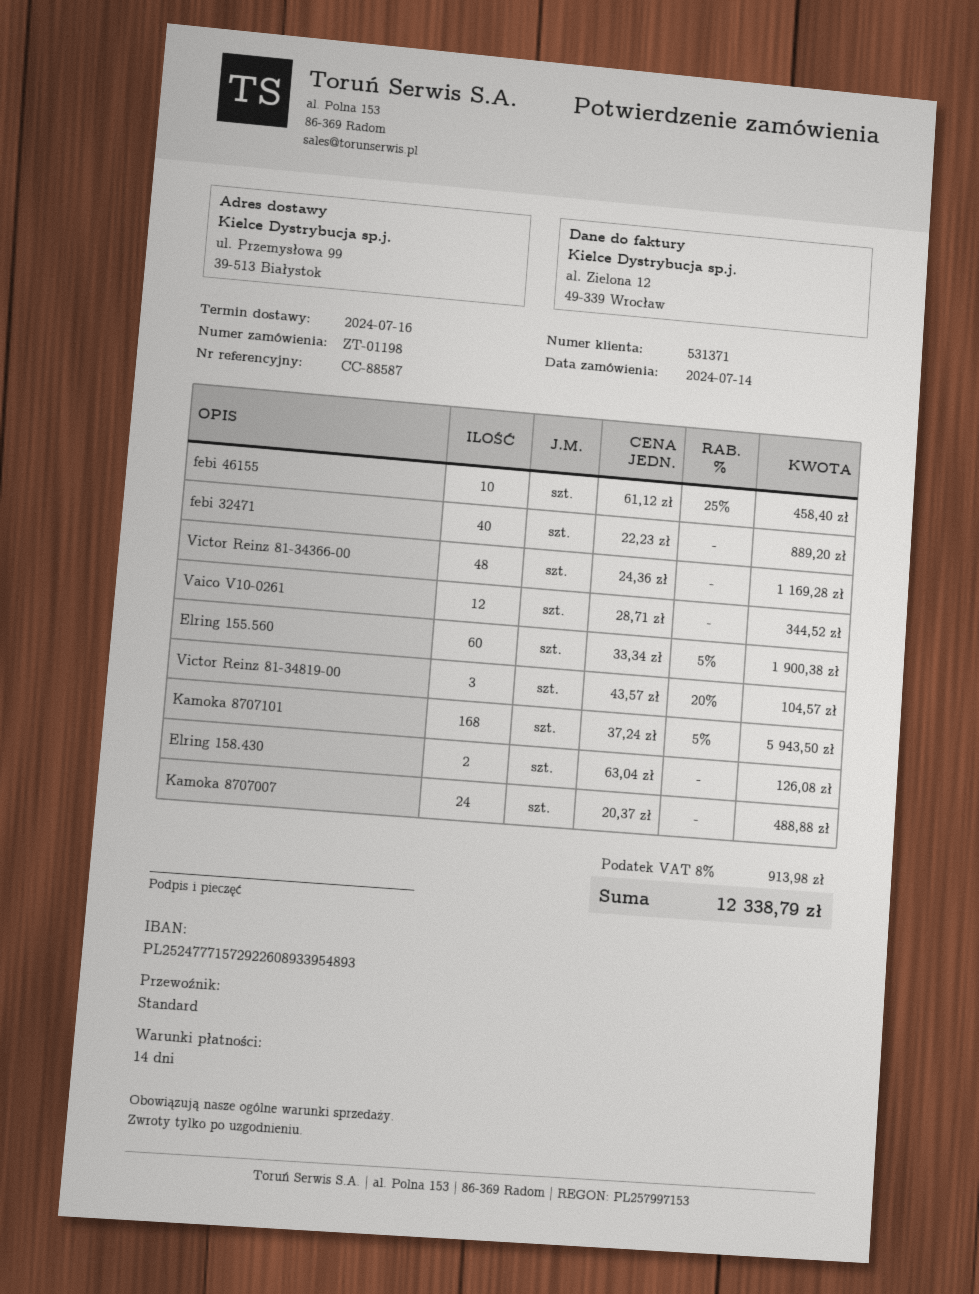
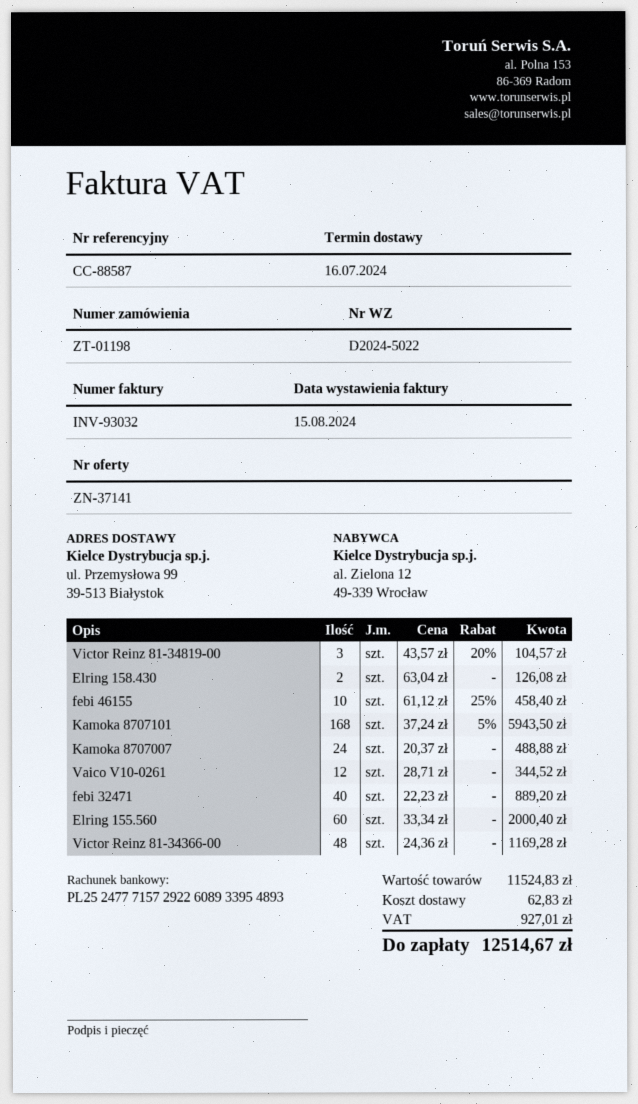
Elring 155.560: 60 x 33.34 - 5% = 1900.38 -> 60 x 33.34 = 2000.40
shipping: none -> 62.83
tax: 913.98 -> 927.01
total: 12338.79 -> 12514.67

